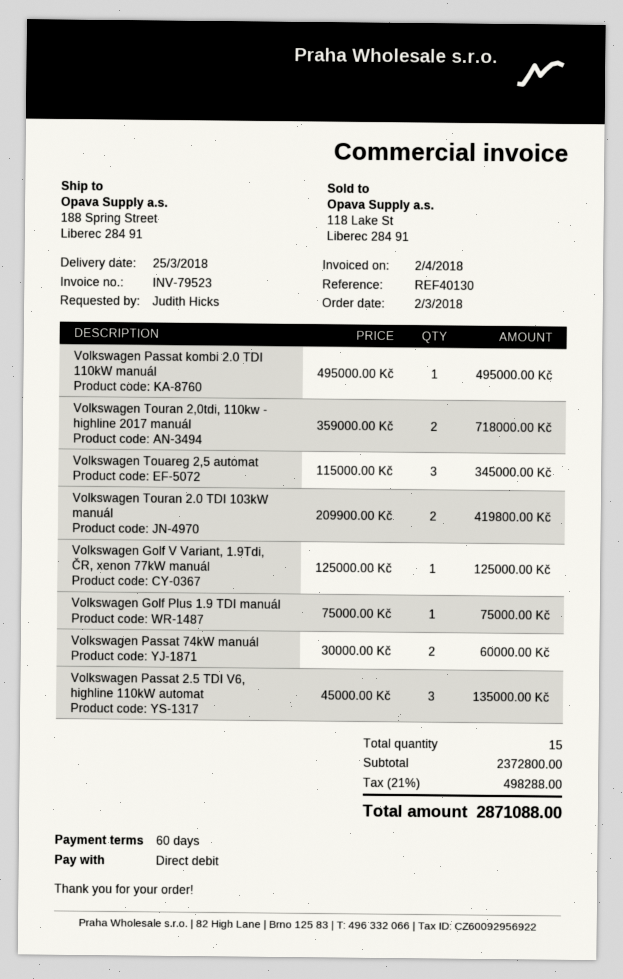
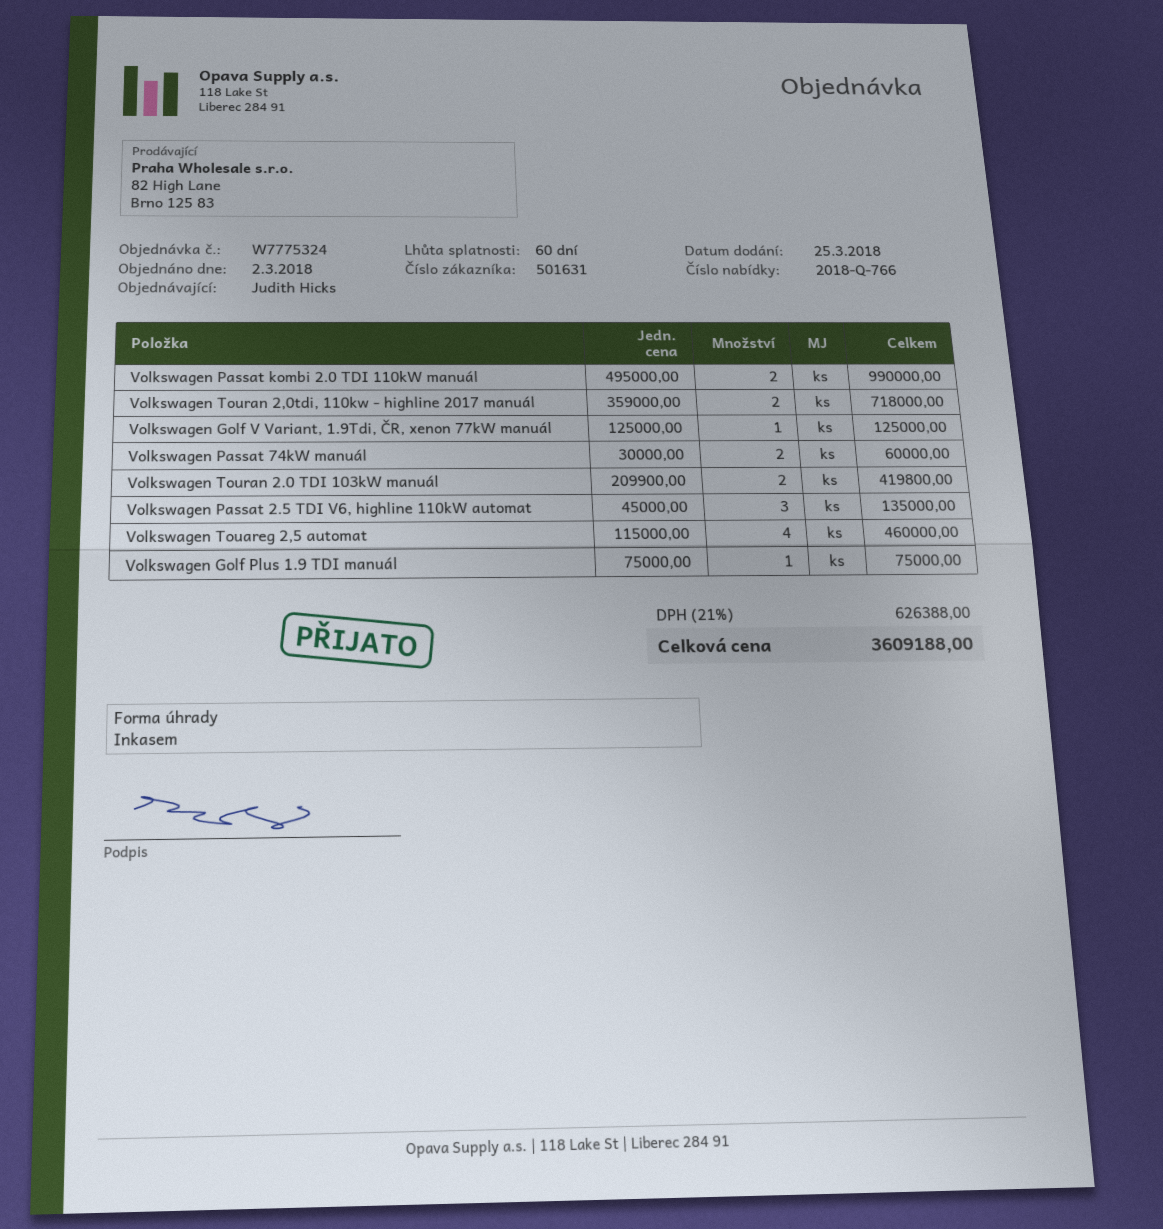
Volkswagen Passat kombi 2.0 TDI 110kW manuál: 1 x 495000.00 = 495000.00 -> 2 x 495000.00 = 990000.00
Volkswagen Touareg 2,5 automat: 3 x 115000.00 = 345000.00 -> 4 x 115000.00 = 460000.00
tax: 21% = 498288.00 -> 21% = 626388.00
total: 2871088.00 -> 3609188.00

